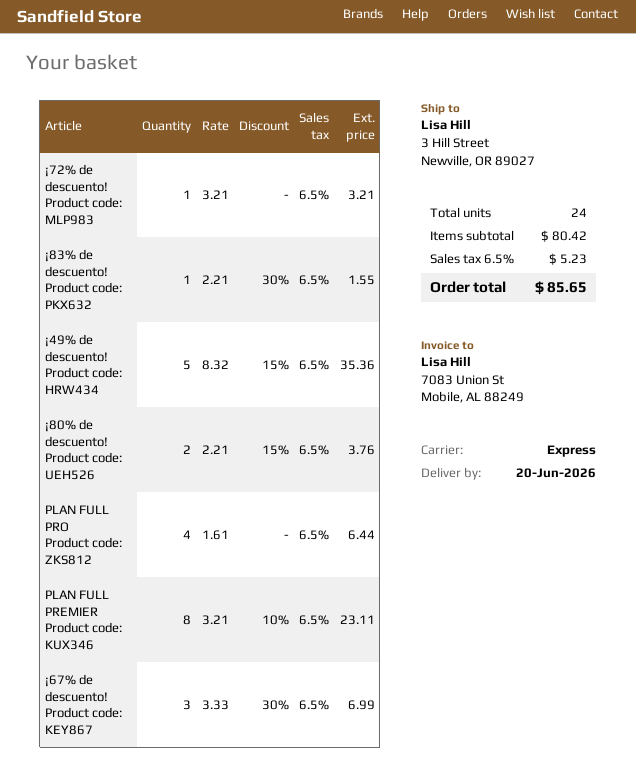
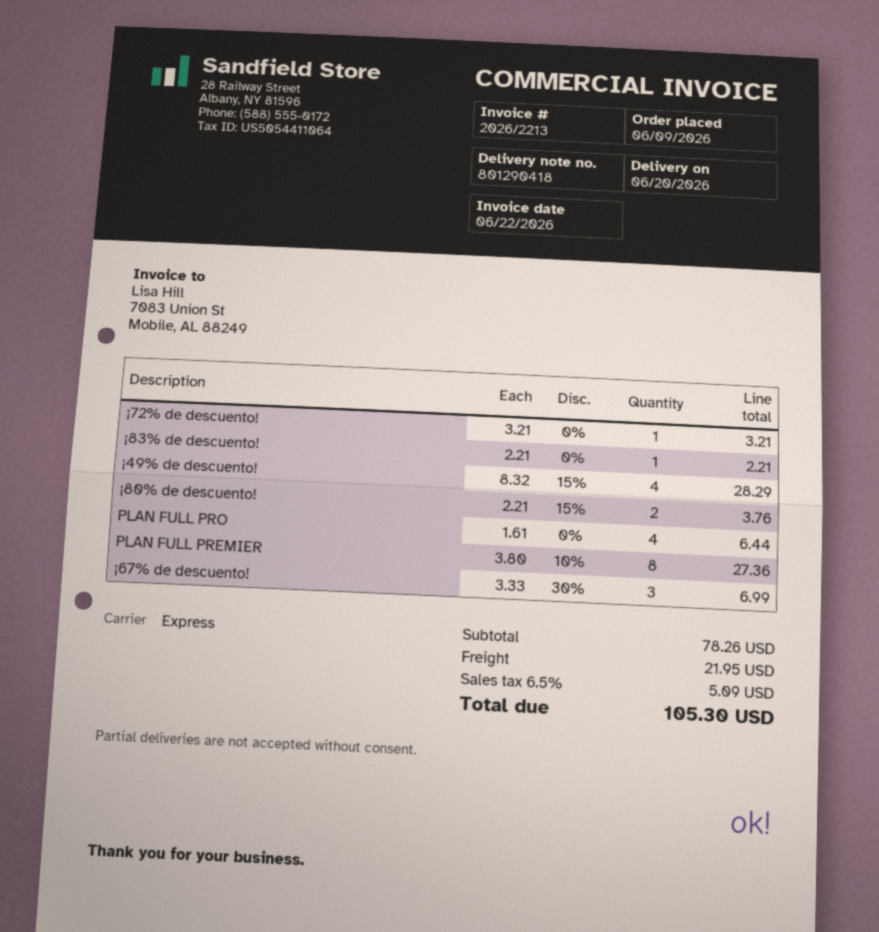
¡83% de descuento!: 1 x 2.21 - 30% = 1.55 -> 1 x 2.21 = 2.21
¡49% de descuento!: 5 x 8.32 - 15% = 35.36 -> 4 x 8.32 - 15% = 28.29
PLAN FULL PREMIER: 8 x 3.21 - 10% = 23.11 -> 8 x 3.80 - 10% = 27.36
subtotal: 80.42 -> 78.26
shipping: none -> 21.95
tax: 6.5% = 5.23 -> 6.5% = 5.09
total: 85.65 -> 105.30

